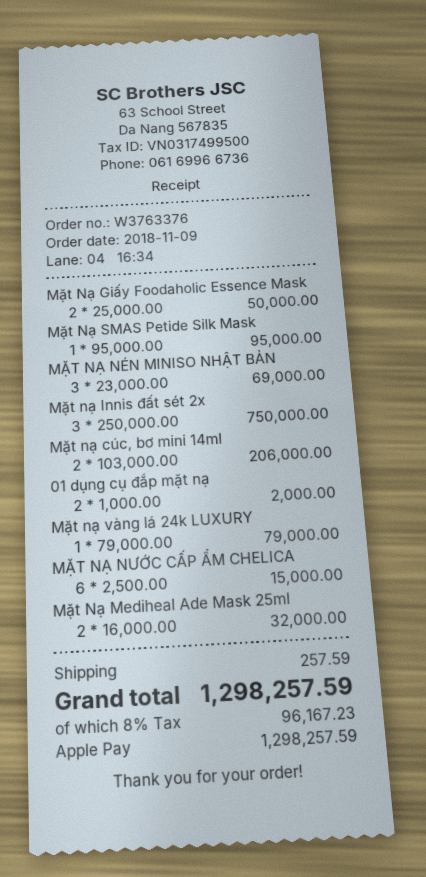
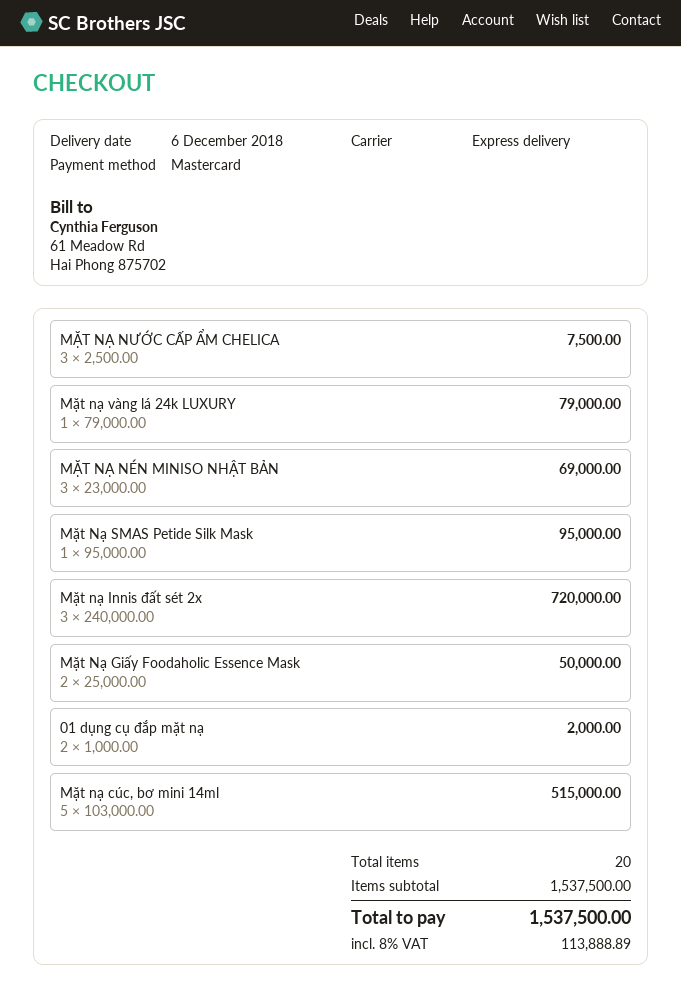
payment method: Apple Pay -> Mastercard
Mặt nạ Innis đất sét 2x: 3 x 250000.00 = 750000.00 -> 3 x 240000.00 = 720000.00
Mặt nạ cúc, bơ mini 14ml: 2 x 103000.00 = 206000.00 -> 5 x 103000.00 = 515000.00
MẶT NẠ NƯỚC CẤP ẨM CHELICA: 6 x 2500.00 = 15000.00 -> 3 x 2500.00 = 7500.00
Mặt Nạ Mediheal Ade Mask 25ml: 2 x 16000.00 = 32000.00 -> none
shipping: 257.59 -> none
tax: 8% = 96167.23 -> 8% = 113888.89
total: 1298257.59 -> 1537500.00

